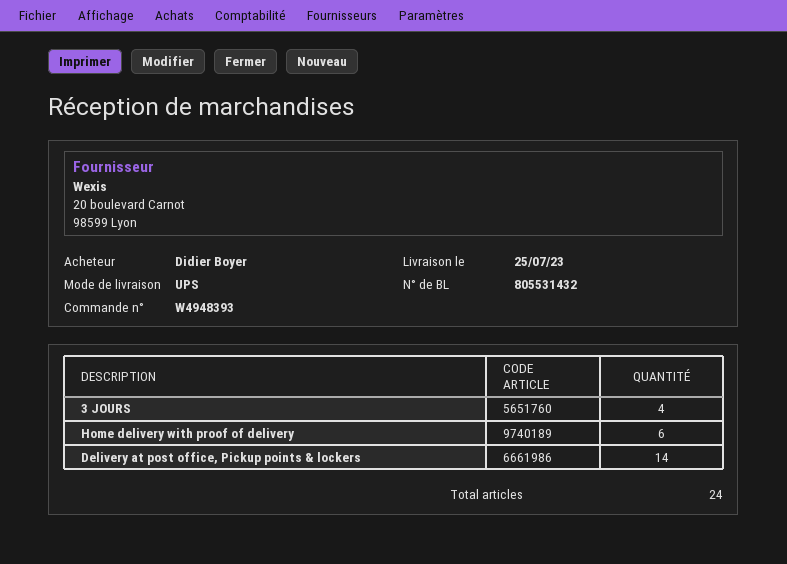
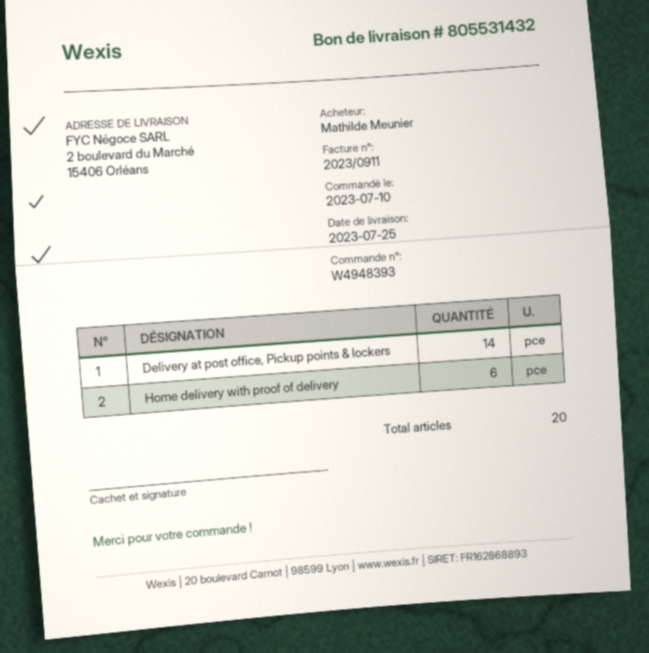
ordered by: Didier Boyer -> Mathilde Meunier
3 JOURS: 4 -> none
total quantity: 24 -> 20

